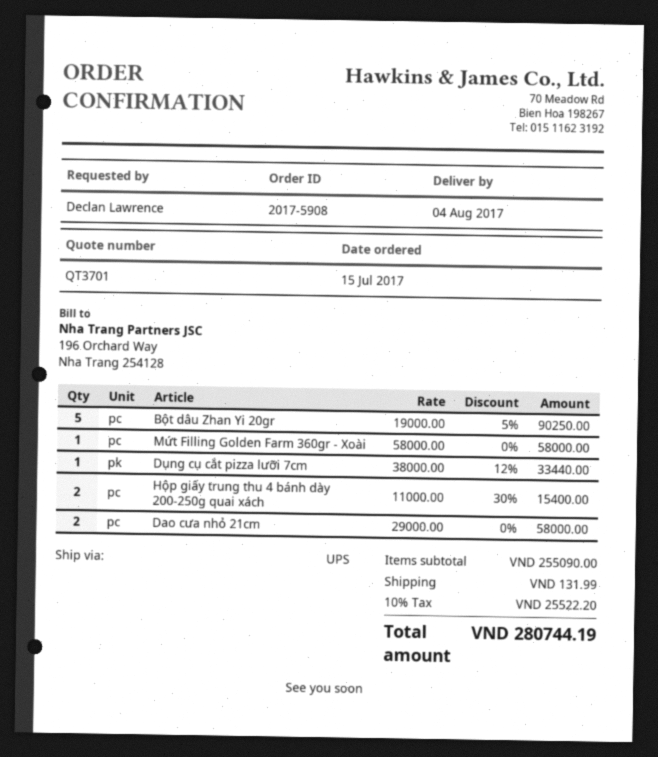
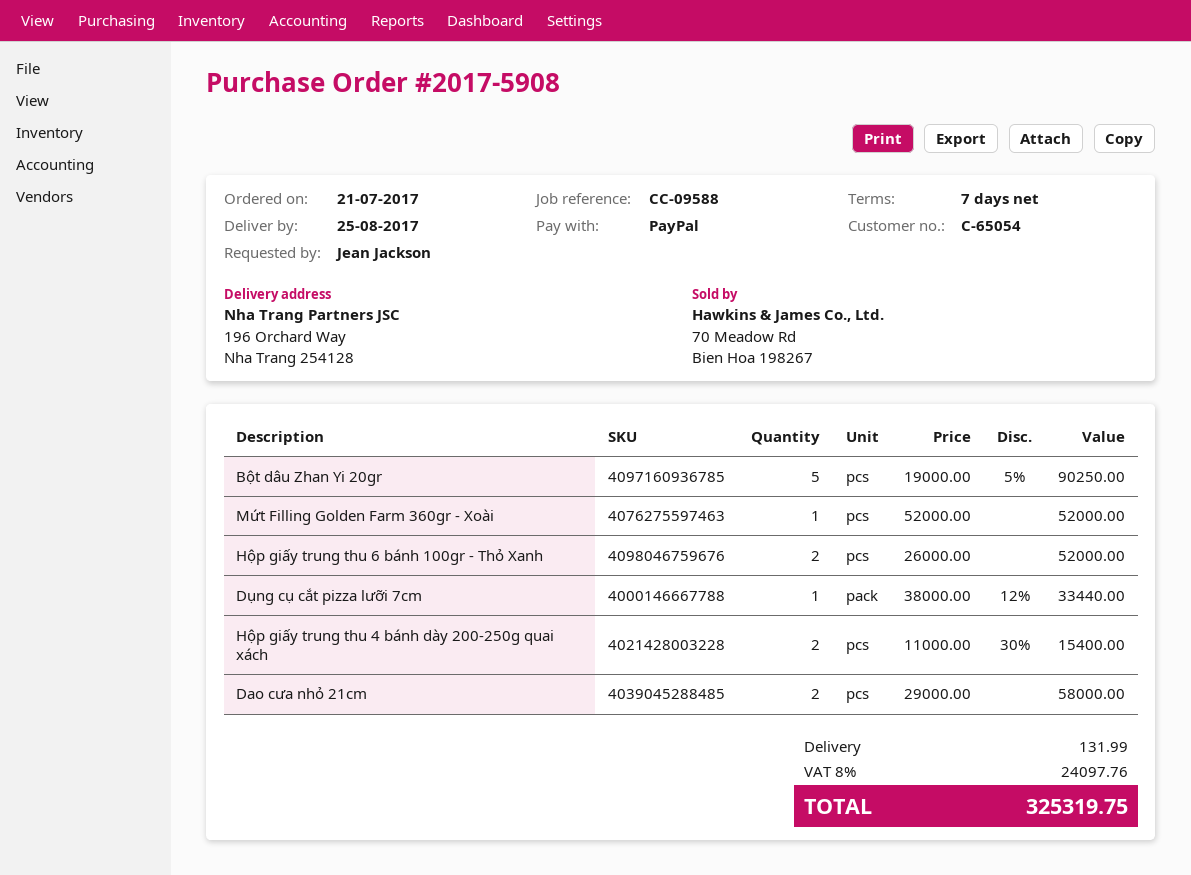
order date: 2017-07-15 -> 2017-07-21
delivery date: 2017-08-04 -> 2017-08-25
ordered by: Declan Lawrence -> Jean Jackson
Mứt Filling Golden Farm 360gr - Xoài: 1 x 58000.00 = 58000.00 -> 1 x 52000.00 = 52000.00
Hộp giấy trung thu 6 bánh 100gr - Thỏ Xanh: none -> 2 x 26000.00 = 52000.00
tax: 10% = 25522.20 -> 8% = 24097.76
total: 280744.19 -> 325319.75

